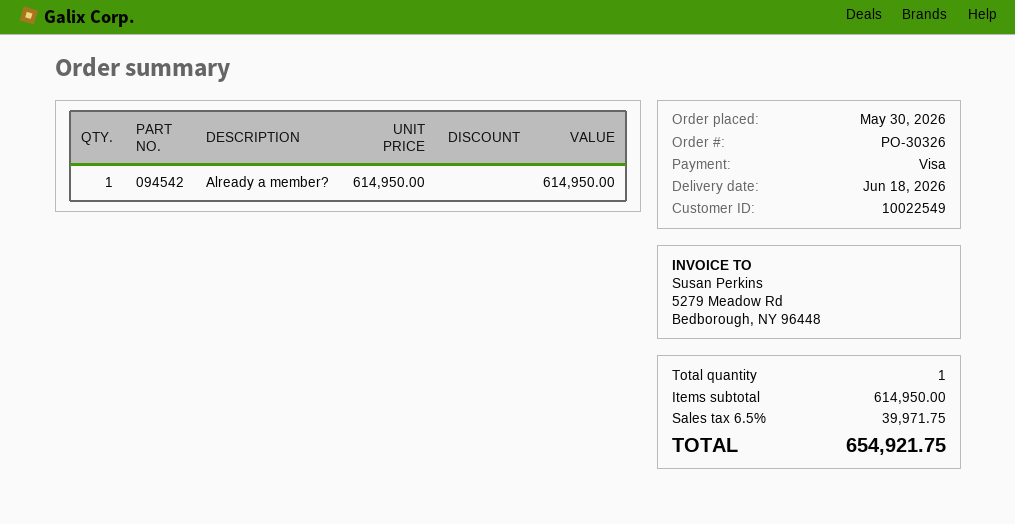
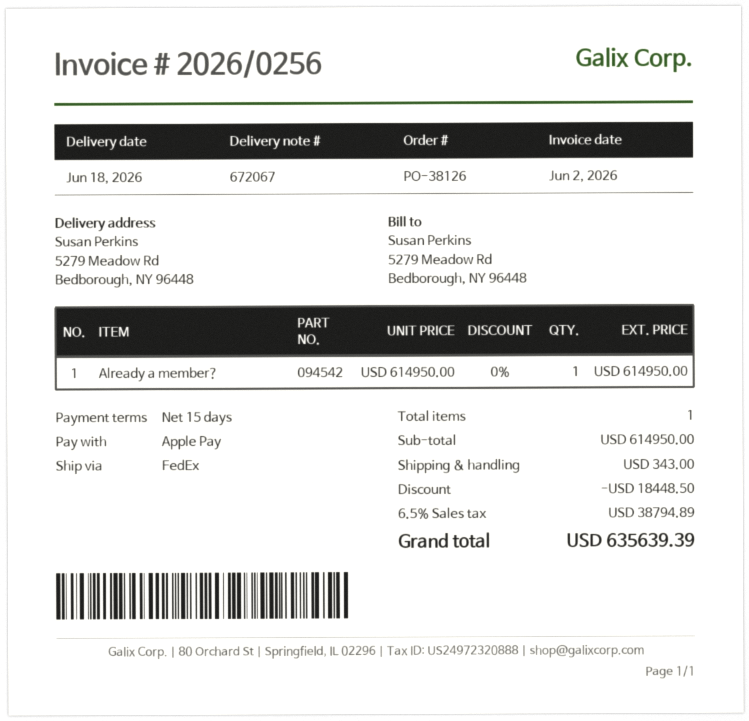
order number: PO-30326 -> PO-38126
payment method: Visa -> Apple Pay
discount: none -> 18448.50
shipping: none -> 343.00
tax: 6.5% = 39971.75 -> 6.5% = 38794.89
total: 654921.75 -> 635639.39

